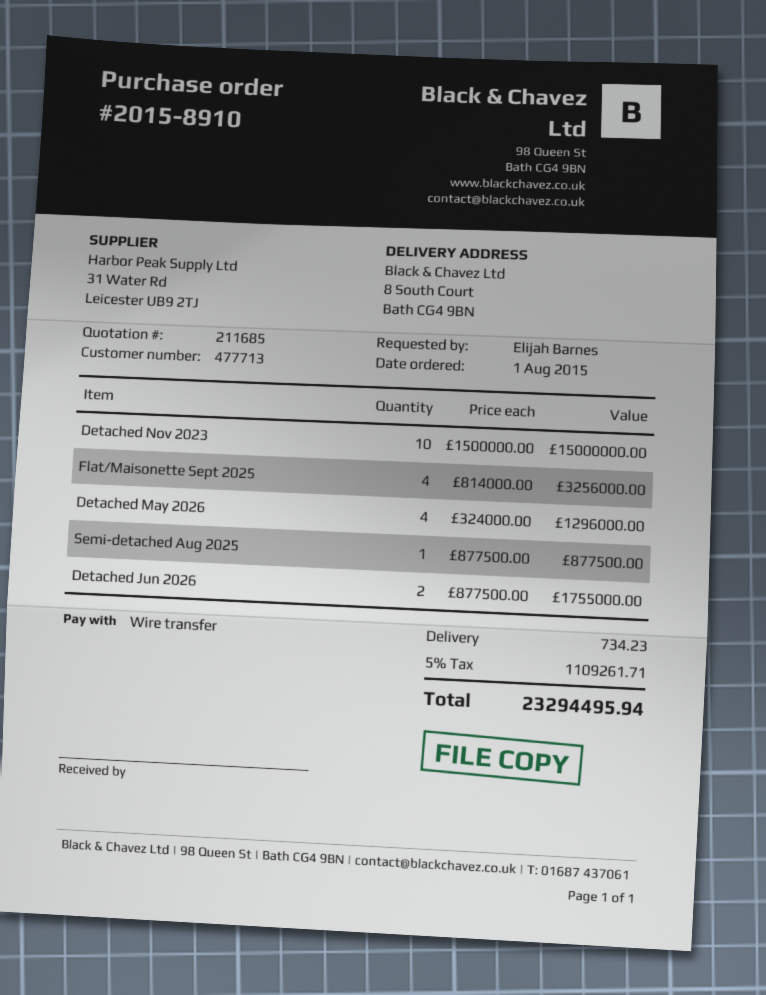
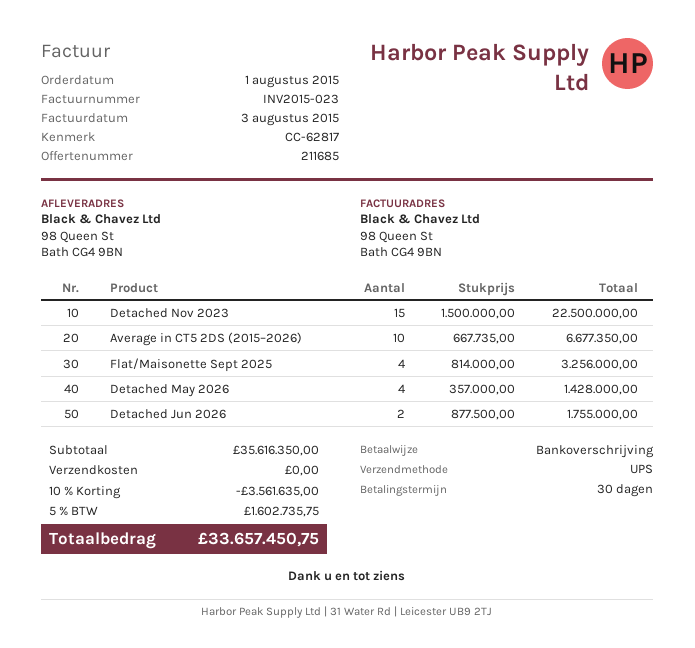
ship to: 8 South Court, Bath CG4 9BN -> 98 Queen St, Bath CG4 9BN
Detached Nov 2023: 10 x 1500000.00 = 15000000.00 -> 15 x 1500000.00 = 22500000.00
Detached May 2026: 4 x 324000.00 = 1296000.00 -> 4 x 357000.00 = 1428000.00
Semi-detached Aug 2025: 1 x 877500.00 = 877500.00 -> none
Average in CT5 2DS (2015–2026): none -> 10 x 667735.00 = 6677350.00
discount: none -> 10% = 3561635.00
shipping: 734.23 -> 0.00
tax: 5% = 1109261.71 -> 5% = 1602735.75
total: 23294495.94 -> 33657450.75

